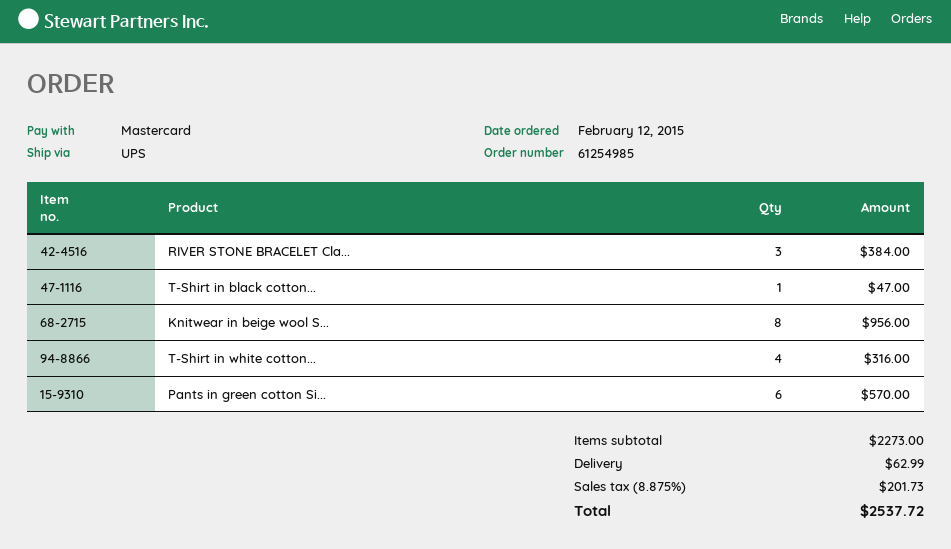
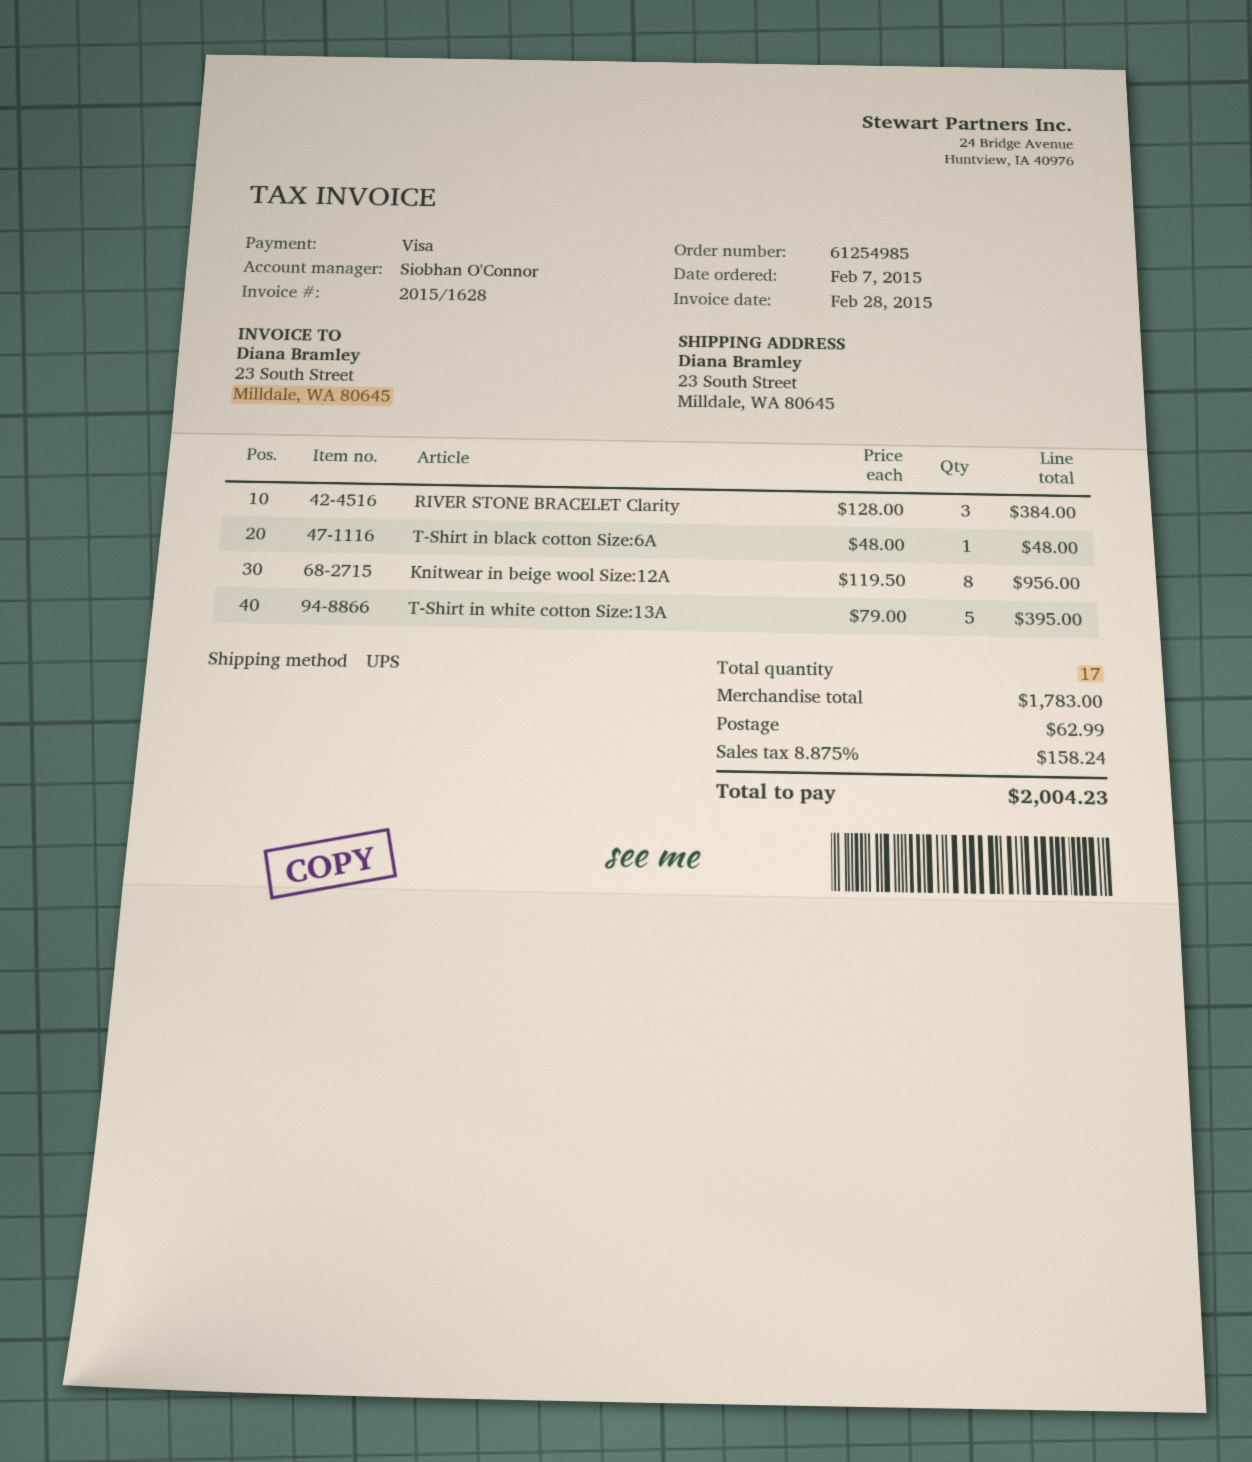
order date: 2015-02-12 -> 2015-02-07
payment method: Mastercard -> Visa
T-Shirt in black cotton...: 1 for 47.00 -> 1 for 48.00
T-Shirt in white cotton...: 4 for 316.00 -> 5 for 395.00
Pants in green cotton Si...: 6 for 570.00 -> none
subtotal: 2273.00 -> 1783.00
tax: 8.875% = 201.73 -> 8.875% = 158.24
total: 2537.72 -> 2004.23

